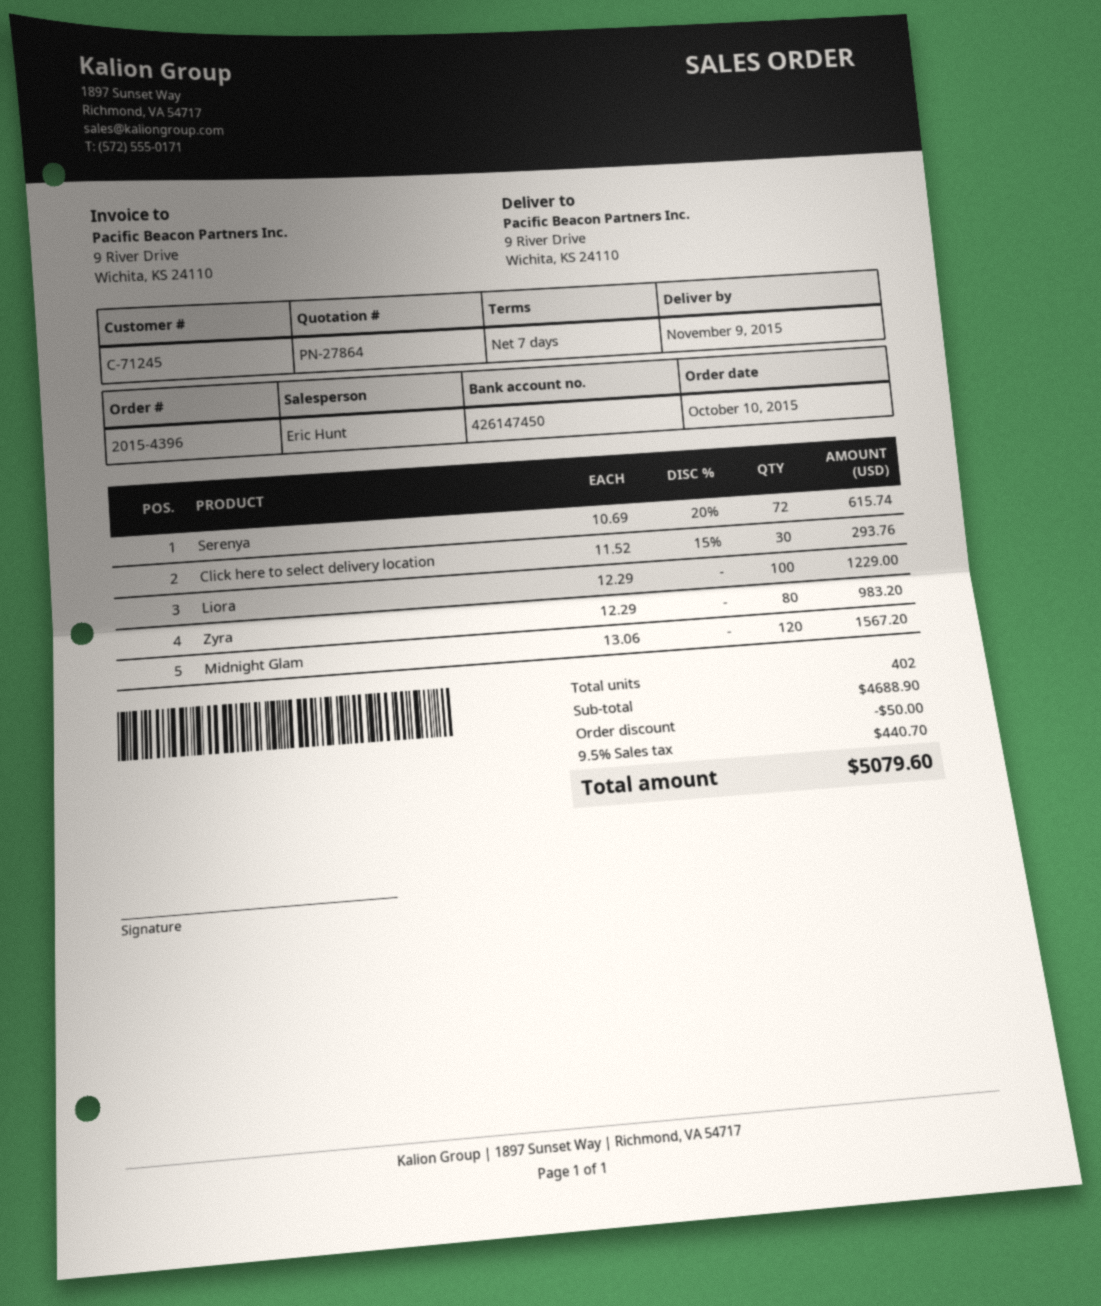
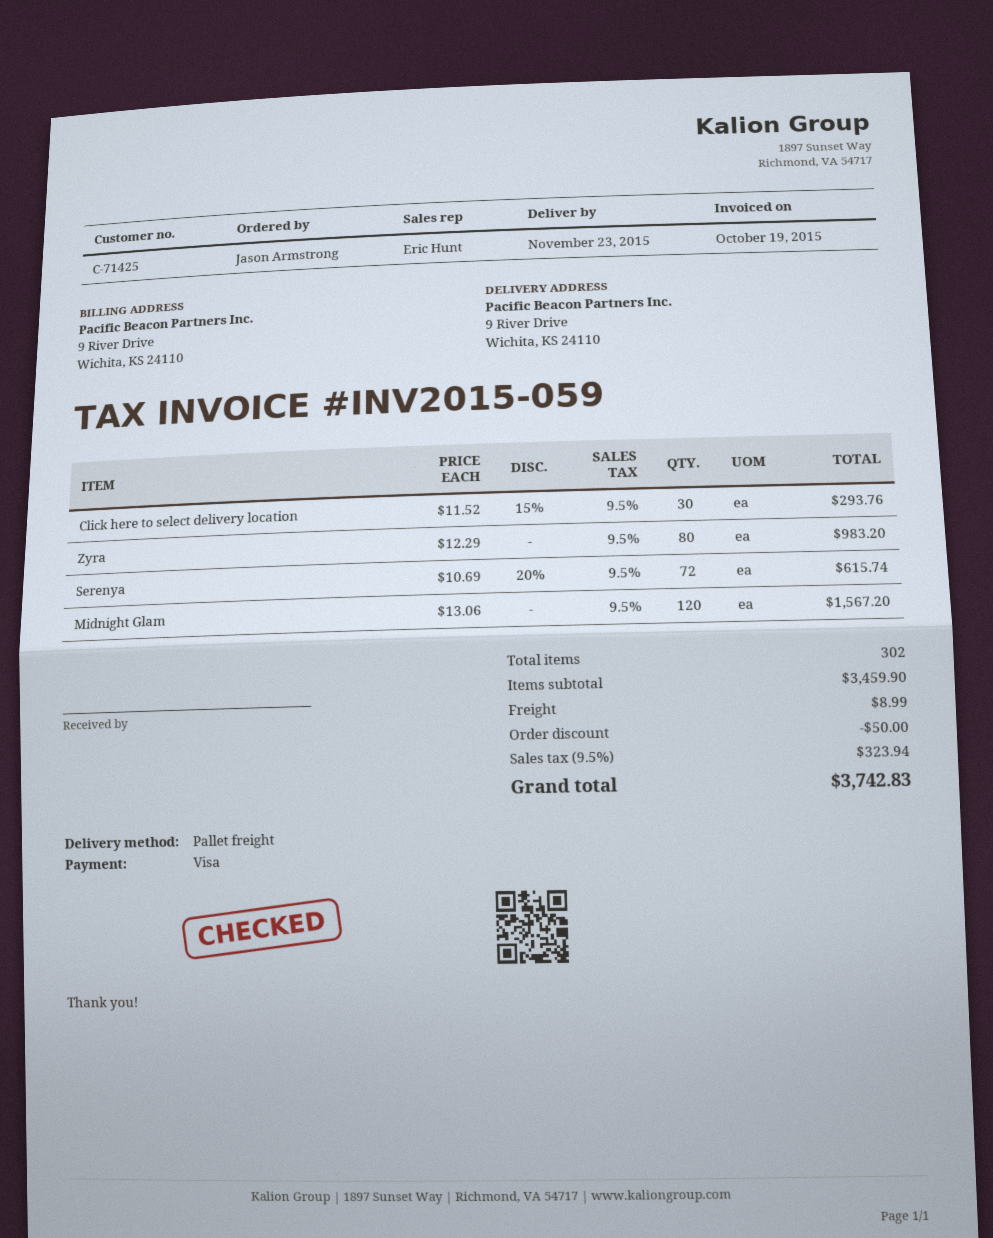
delivery date: 2015-11-09 -> 2015-11-23
customer number: C-71245 -> C-71425
Liora: 100 x 12.29 = 1229.00 -> none
total quantity: 402 -> 302
subtotal: 4688.90 -> 3459.90
shipping: none -> 8.99
tax: 9.5% = 440.70 -> 9.5% = 323.94
total: 5079.60 -> 3742.83

